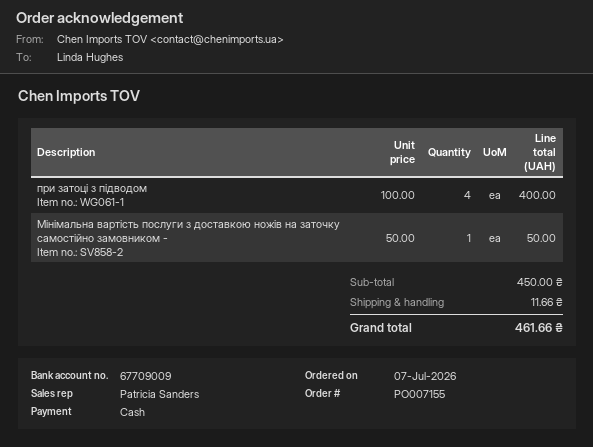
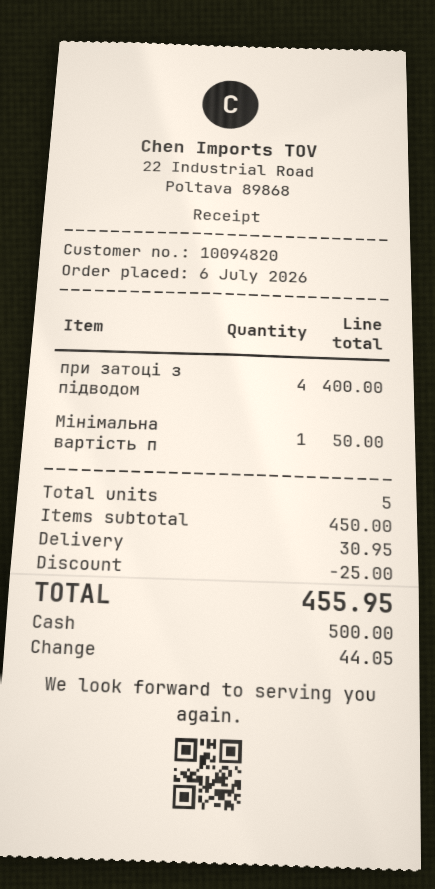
order date: 2026-07-07 -> 2026-07-06
discount: none -> 25.00
shipping: 11.66 -> 30.95
total: 461.66 -> 455.95

